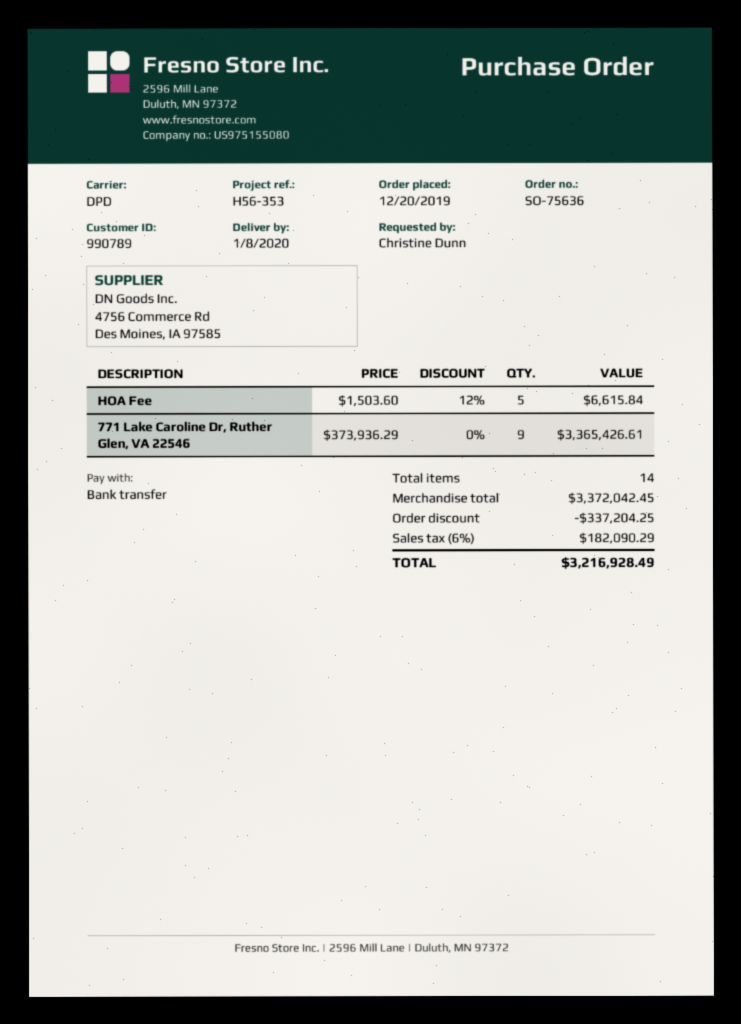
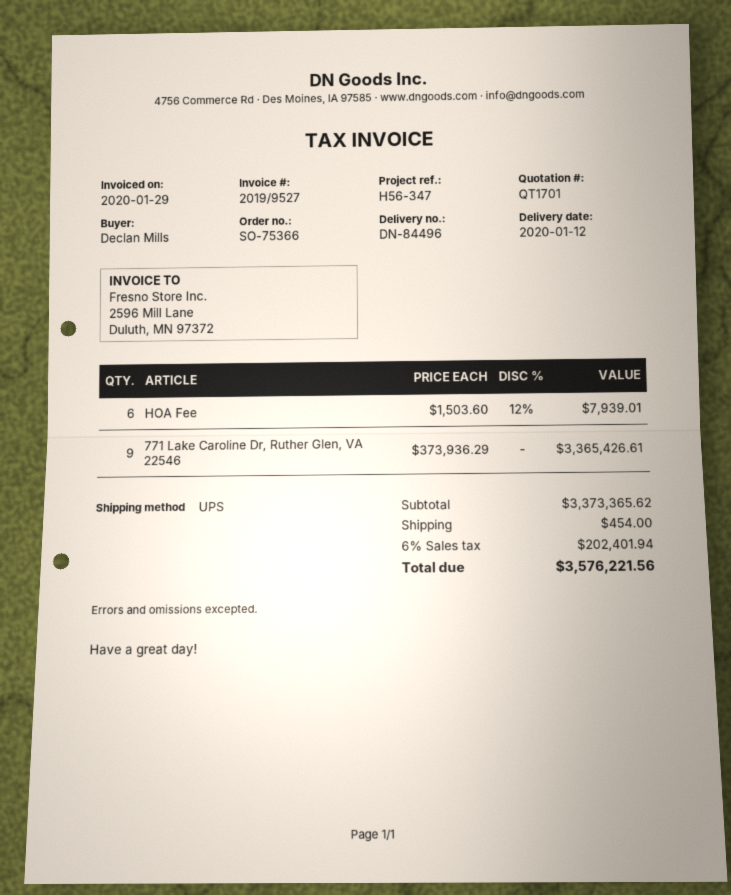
order number: SO-75636 -> SO-75366
delivery date: 2020-01-08 -> 2020-01-12
reference: H56-353 -> H56-347
ordered by: Christine Dunn -> Declan Mills
shipping method: DPD -> UPS
HOA Fee: 5 x 1503.60 - 12% = 6615.84 -> 6 x 1503.60 - 12% = 7939.01
subtotal: 3372042.45 -> 3373365.62
discount: 337204.25 -> none
shipping: none -> 454.00
tax: 6% = 182090.29 -> 6% = 202401.94
total: 3216928.49 -> 3576221.56

